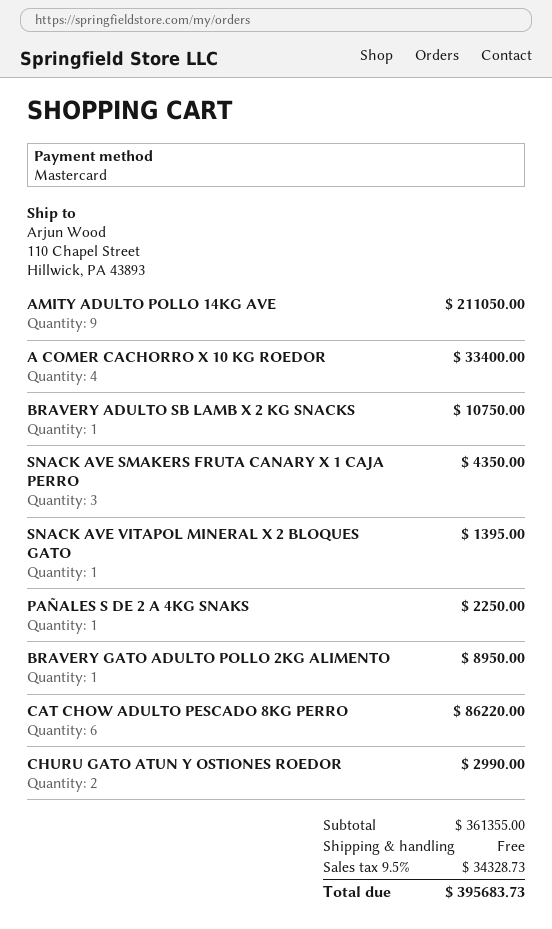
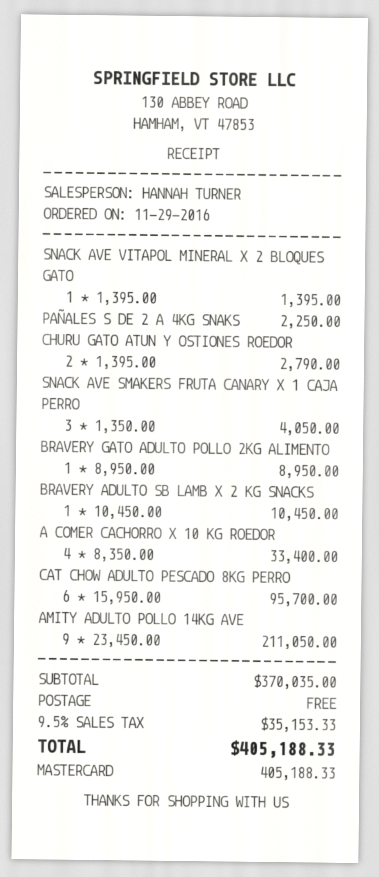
BRAVERY ADULTO SB LAMB X 2 KG SNACKS: 1 for 10750.00 -> 1 for 10450.00
SNACK AVE SMAKERS FRUTA CANARY X 1 CAJA PERRO: 3 for 4350.00 -> 3 for 4050.00
CAT CHOW ADULTO PESCADO 8KG PERRO: 6 for 86220.00 -> 6 for 95700.00
CHURU GATO ATUN Y OSTIONES ROEDOR: 2 for 2990.00 -> 2 for 2790.00
subtotal: 361355.00 -> 370035.00
tax: 9.5% = 34328.73 -> 9.5% = 35153.33
total: 395683.73 -> 405188.33

